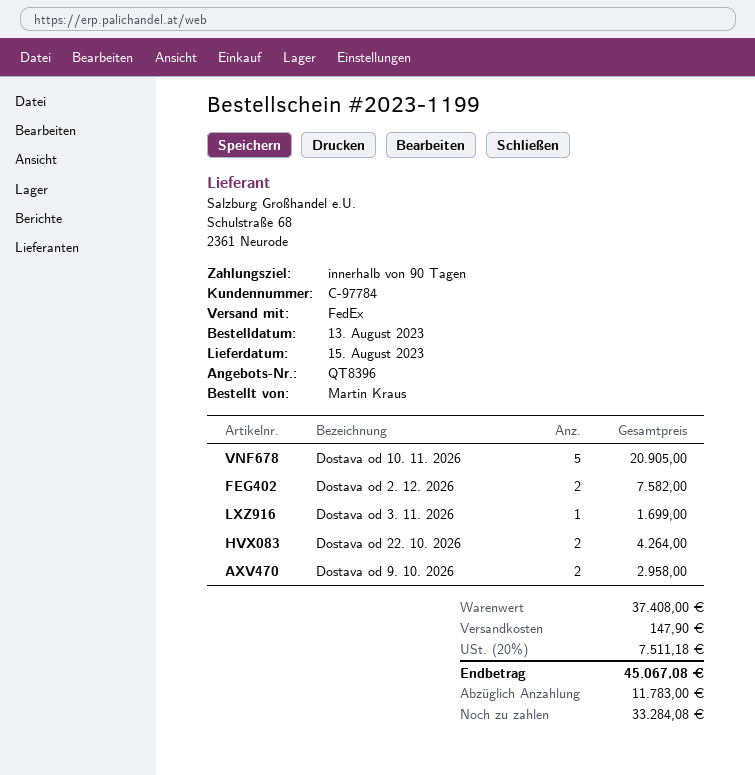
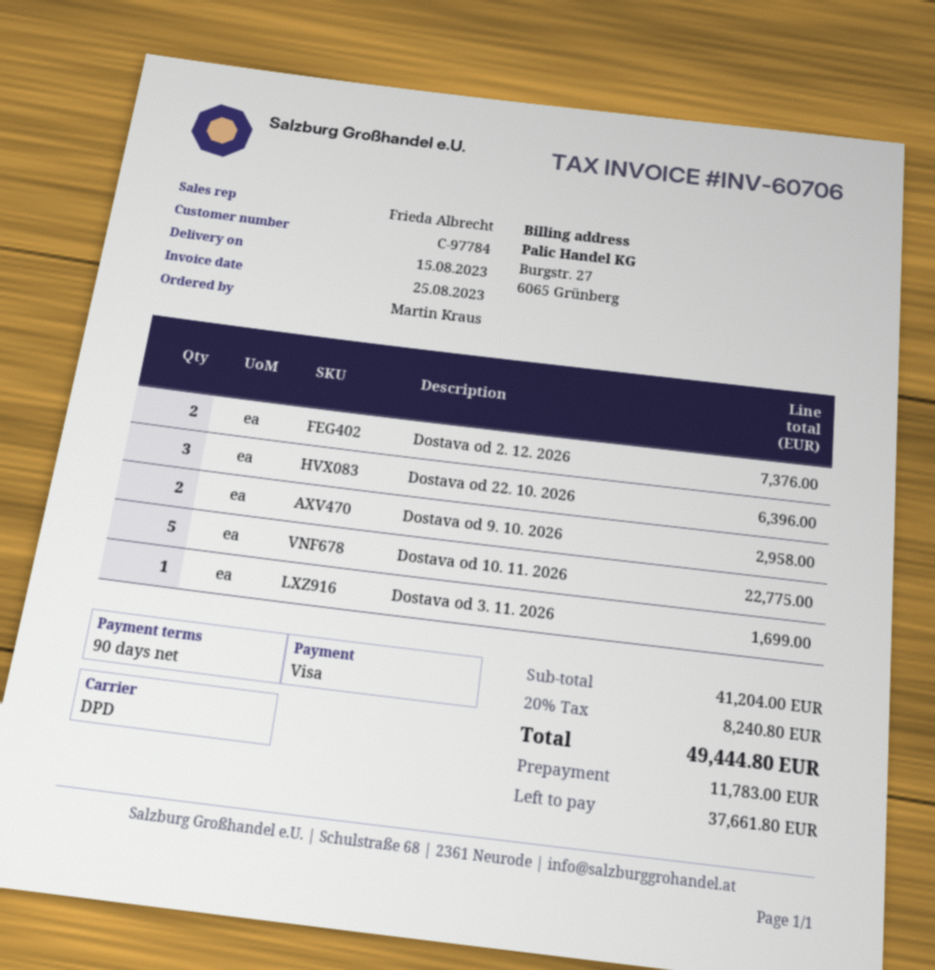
shipping method: FedEx -> DPD
Dostava od 10. 11. 2026: 5 for 20905.00 -> 5 for 22775.00
Dostava od 2. 12. 2026: 2 for 7582.00 -> 2 for 7376.00
Dostava od 22. 10. 2026: 2 for 4264.00 -> 3 for 6396.00
subtotal: 37408.00 -> 41204.00
shipping: 147.90 -> none
tax: 20% = 7511.18 -> 20% = 8240.80
total: 45067.08 -> 49444.80
balance: 33284.08 -> 37661.80

